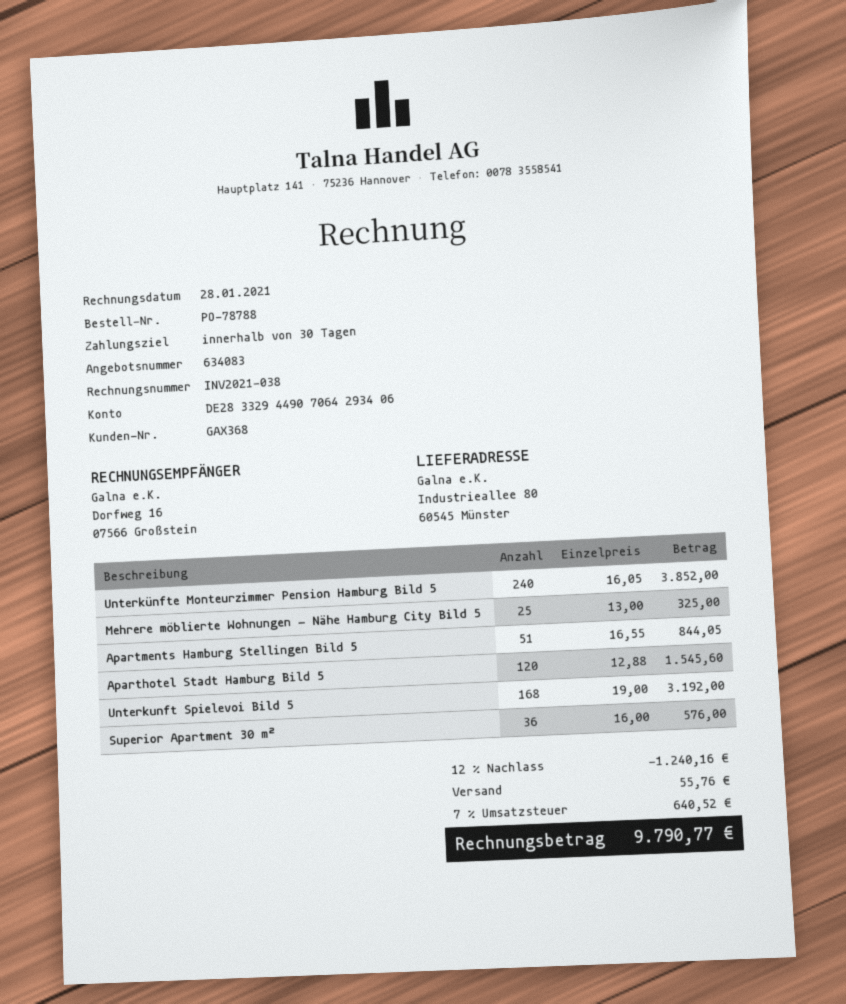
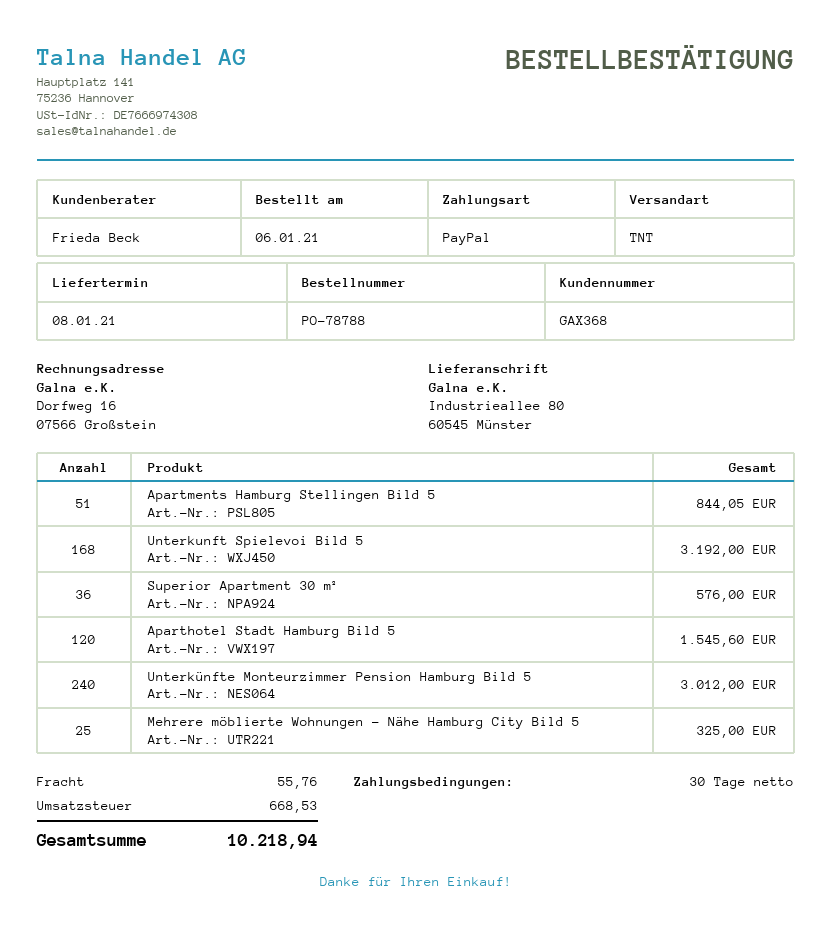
Unterkünfte Monteurzimmer Pension Hamburg Bild 5: 240 for 3852.00 -> 240 for 3012.00
discount: 12% = 1240.16 -> none
tax: 640.52 -> 668.53
total: 9790.77 -> 10218.94

